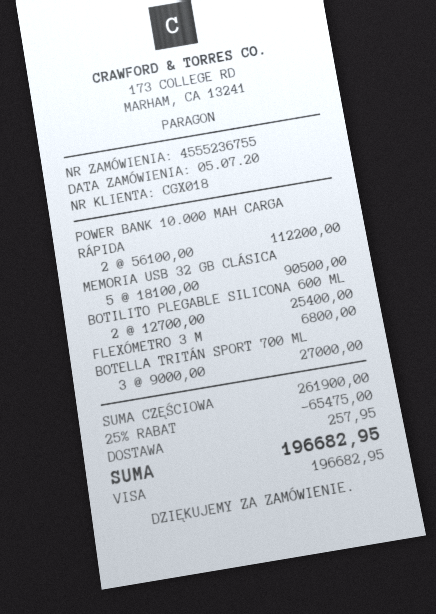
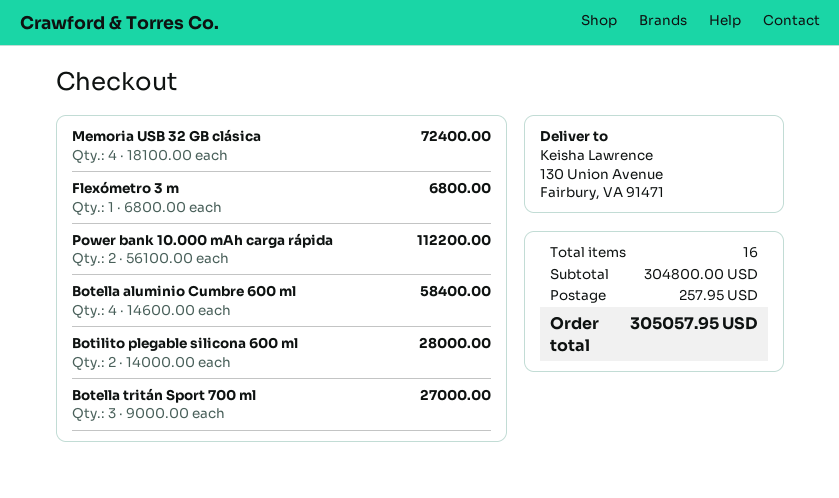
MEMORIA USB 32 GB CLÁSICA: 5 x 18100.00 = 90500.00 -> 4 x 18100.00 = 72400.00
BOTILITO PLEGABLE SILICONA 600 ML: 2 x 12700.00 = 25400.00 -> 2 x 14000.00 = 28000.00
Botella aluminio Cumbre 600 ml: none -> 4 x 14600.00 = 58400.00
subtotal: 261900.00 -> 304800.00
discount: 25% = 65475.00 -> none
total: 196682.95 -> 305057.95

